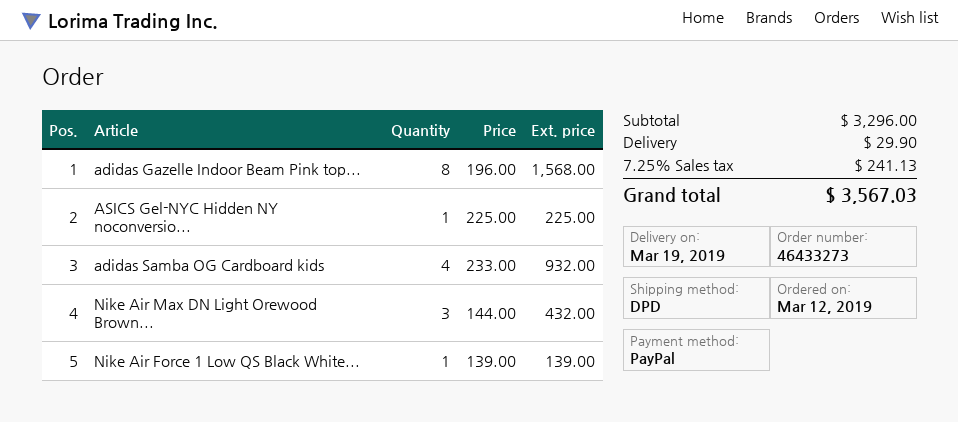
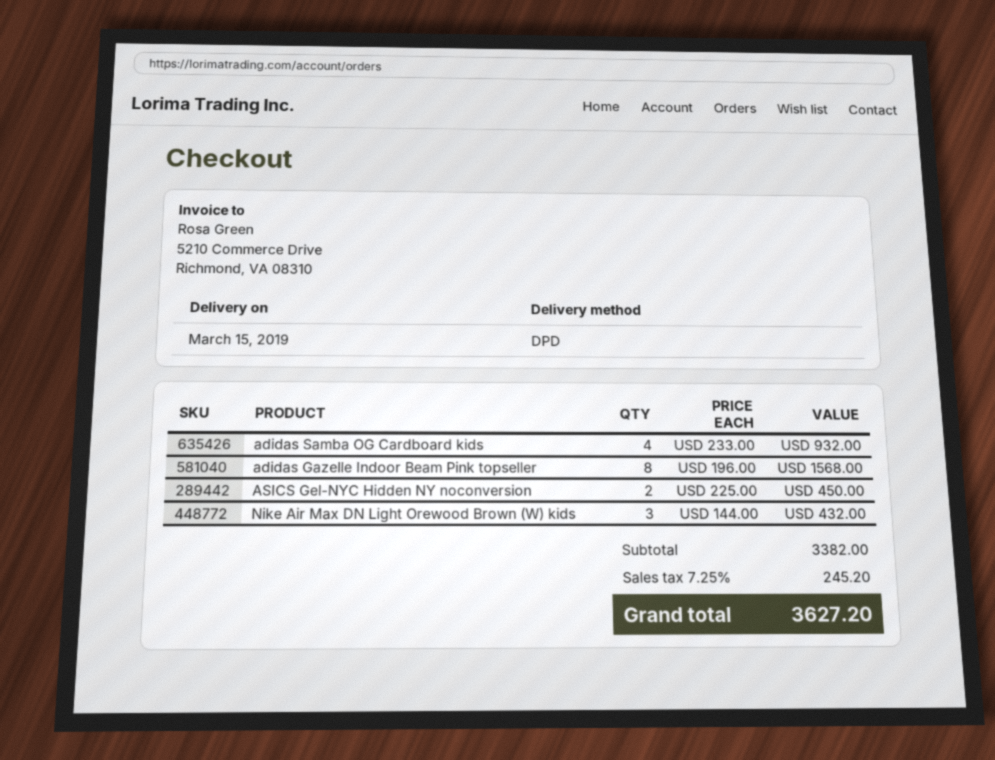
delivery date: 2019-03-19 -> 2019-03-15
ASICS Gel-NYC Hidden NY noconversio...: 1 x 225.00 = 225.00 -> 2 x 225.00 = 450.00
Nike Air Force 1 Low QS Black White...: 1 x 139.00 = 139.00 -> none
subtotal: 3296.00 -> 3382.00
shipping: 29.90 -> none
tax: 7.25% = 241.13 -> 7.25% = 245.20
total: 3567.03 -> 3627.20

